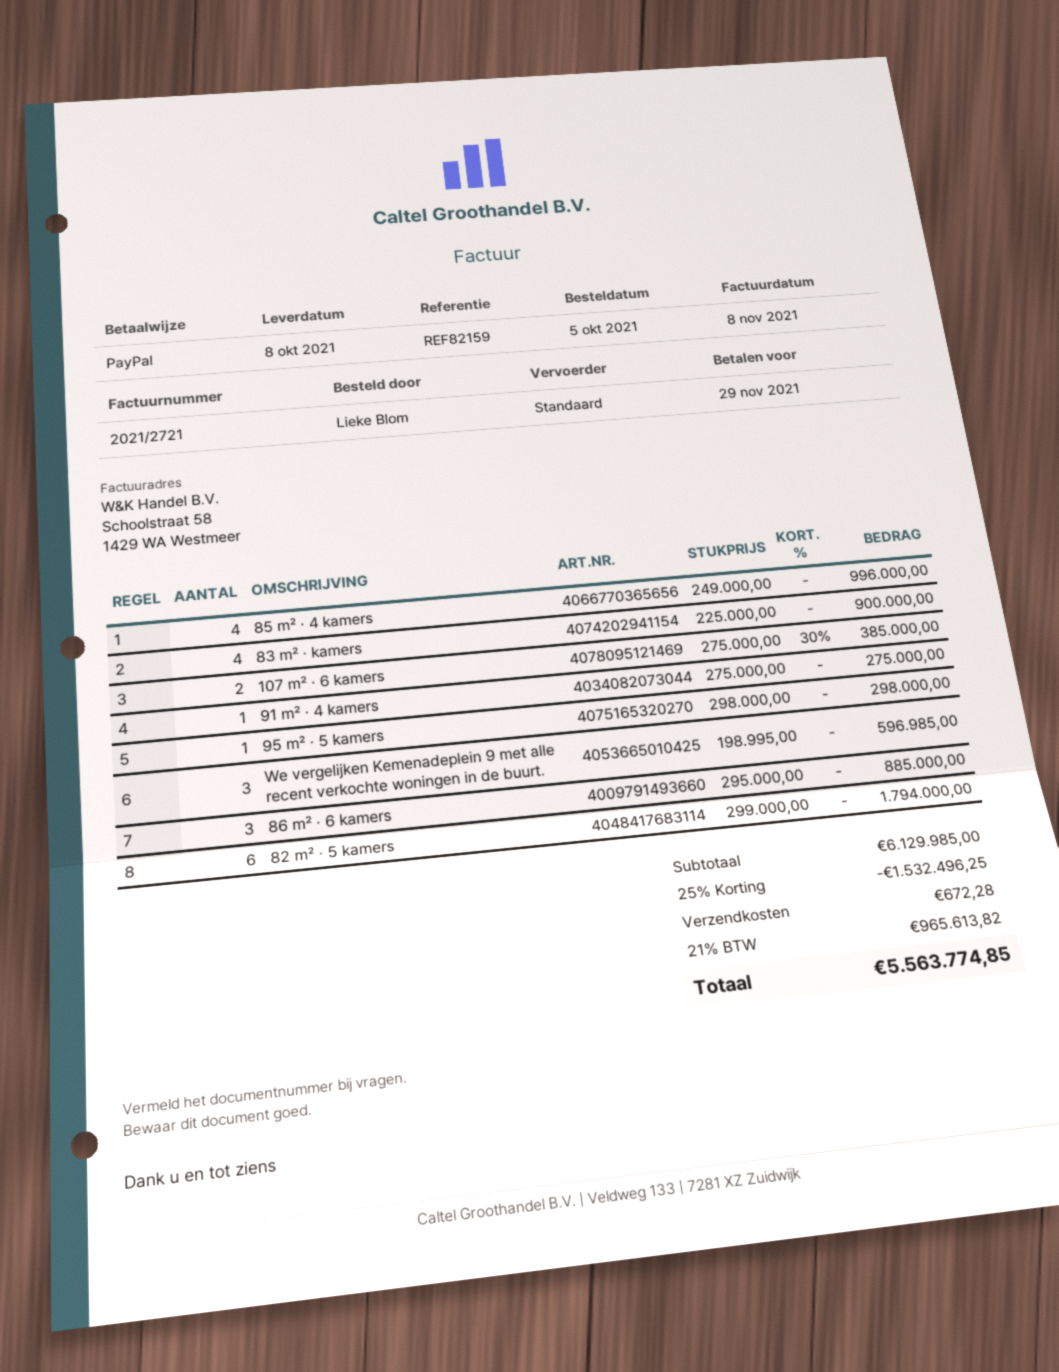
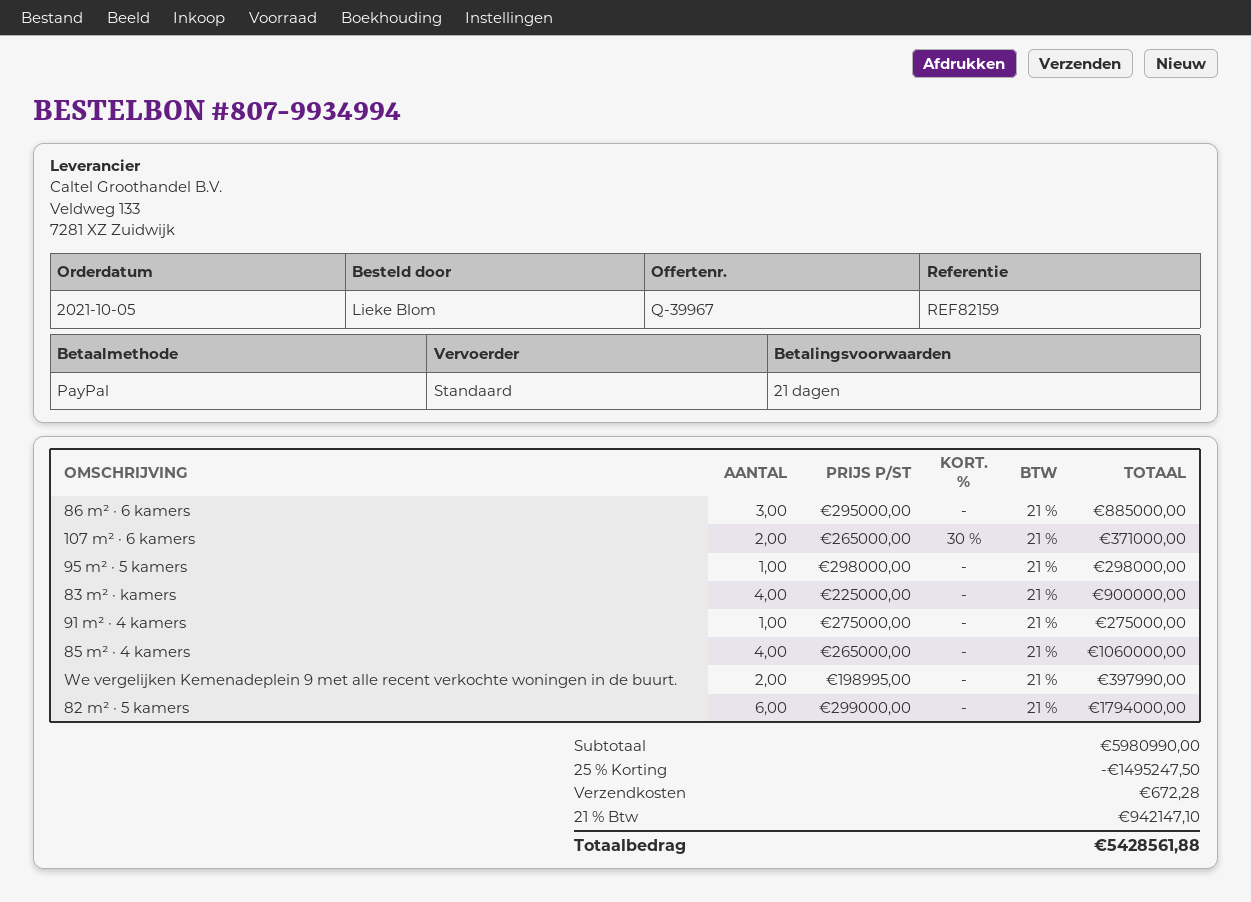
85 m² · 4 kamers: 4 x 249000.00 = 996000.00 -> 4 x 265000.00 = 1060000.00
107 m² · 6 kamers: 2 x 275000.00 - 30% = 385000.00 -> 2 x 265000.00 - 30% = 371000.00
We vergelijken Kemenadeplein 9 met alle recent verkochte woningen in de buurt.: 3 x 198995.00 = 596985.00 -> 2 x 198995.00 = 397990.00
subtotal: 6129985.00 -> 5980990.00
discount: 25% = 1532496.25 -> 25% = 1495247.50
tax: 21% = 965613.82 -> 21% = 942147.10
total: 5563774.85 -> 5428561.88

